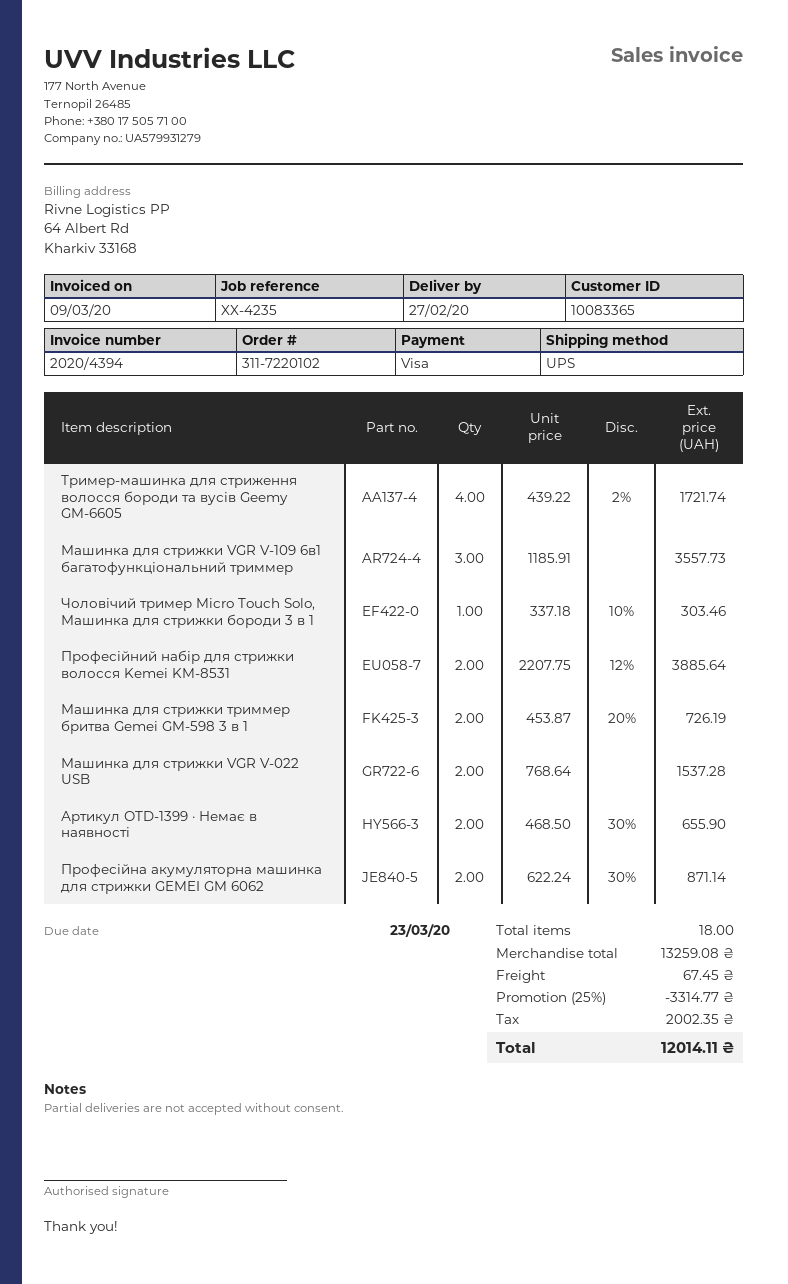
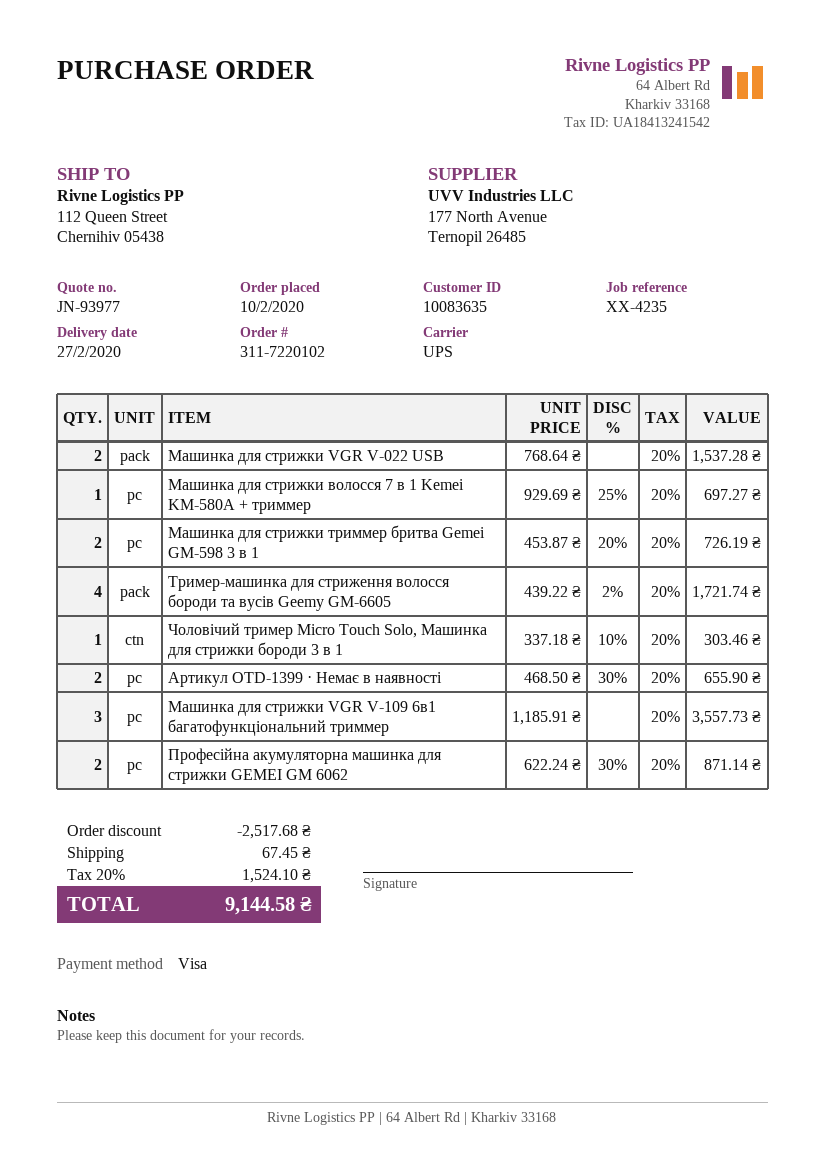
customer number: 10083365 -> 10083635
Професійний набір для стрижки волосся Kemei KM-8531: 2 x 2207.75 - 12% = 3885.64 -> none
Машинка для стрижки волосся 7 в 1 Kemei KM-580A + триммер: none -> 1 x 929.69 - 25% = 697.27
discount: 3314.77 -> 2517.68
tax: 2002.35 -> 1524.10
total: 12014.11 -> 9144.58

